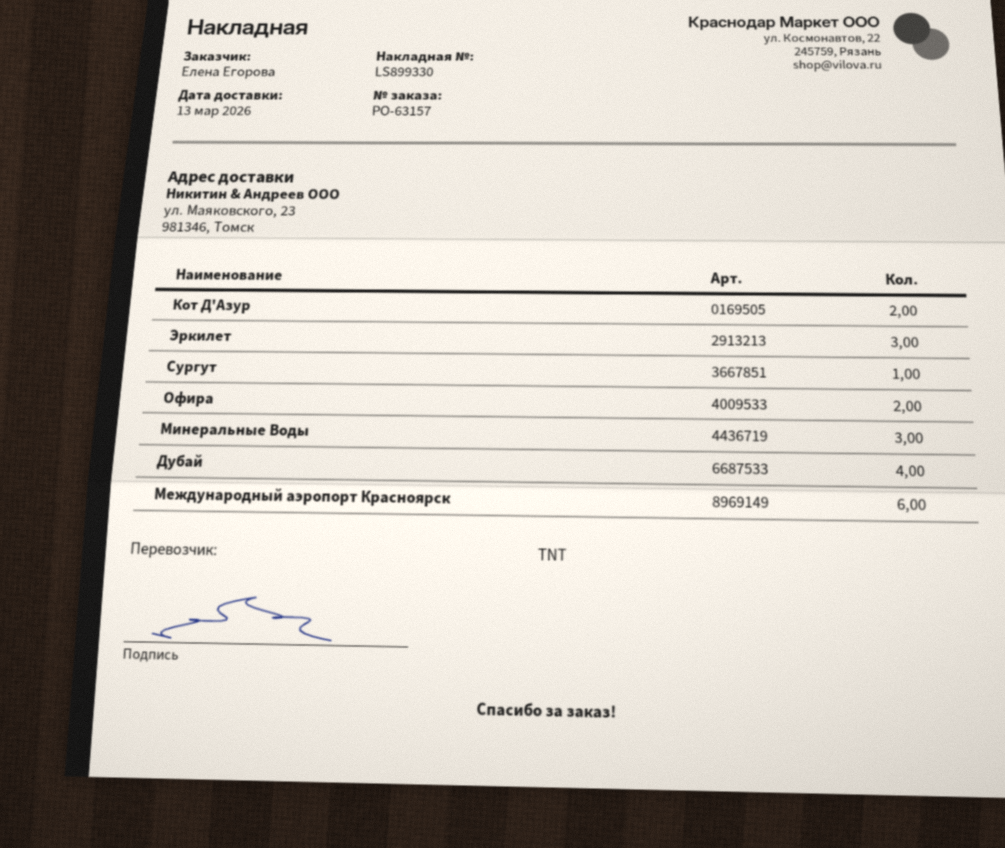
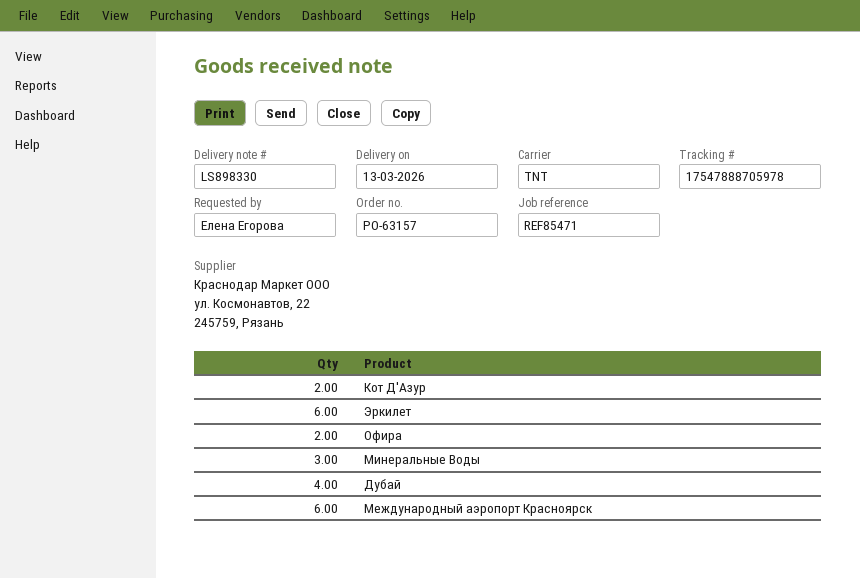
delivery note number: LS899330 -> LS898330
Эркилет: 3 -> 6
Сургут: 1 -> none

